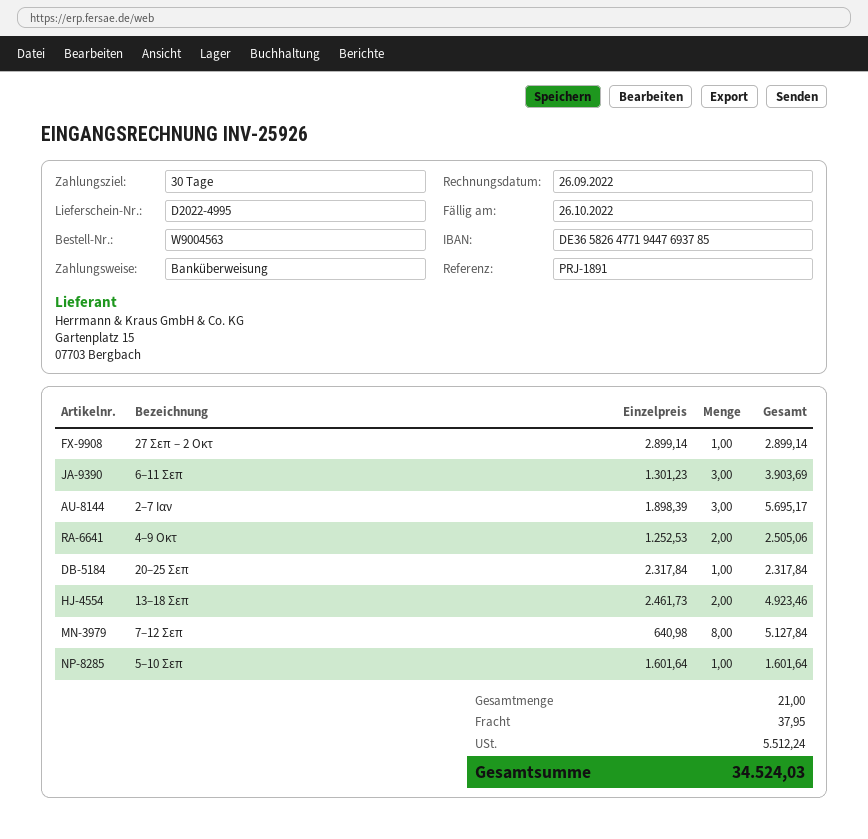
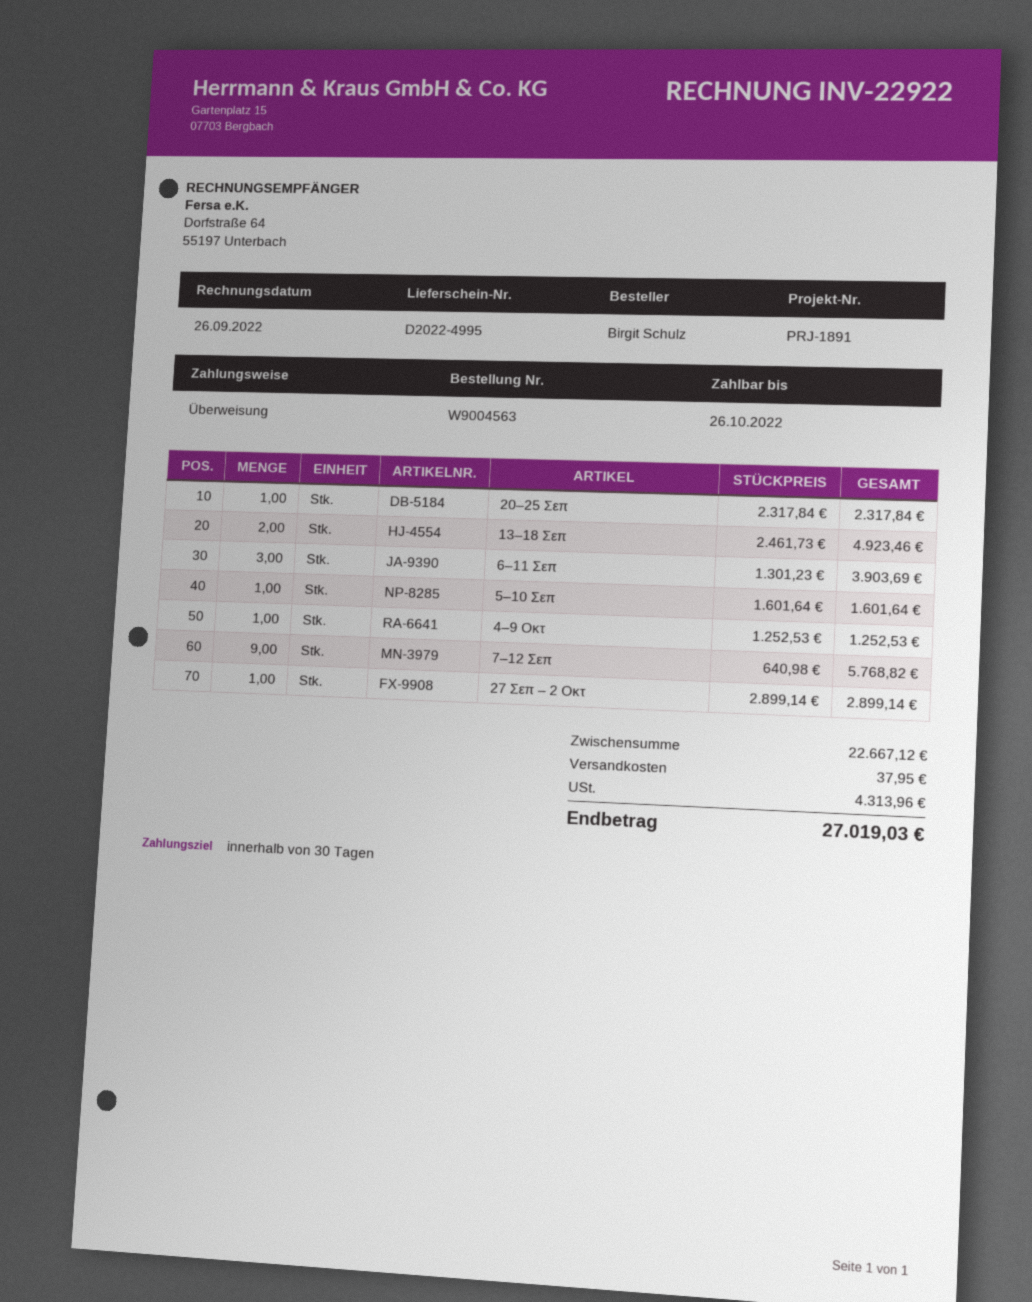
invoice number: INV-25926 -> INV-22922
2–7 Ιαν: 3 x 1898.39 = 5695.17 -> none
4–9 Οκτ: 2 x 1252.53 = 2505.06 -> 1 x 1252.53 = 1252.53
7–12 Σεπ: 8 x 640.98 = 5127.84 -> 9 x 640.98 = 5768.82
tax: 5512.24 -> 4313.96
total: 34524.03 -> 27019.03

